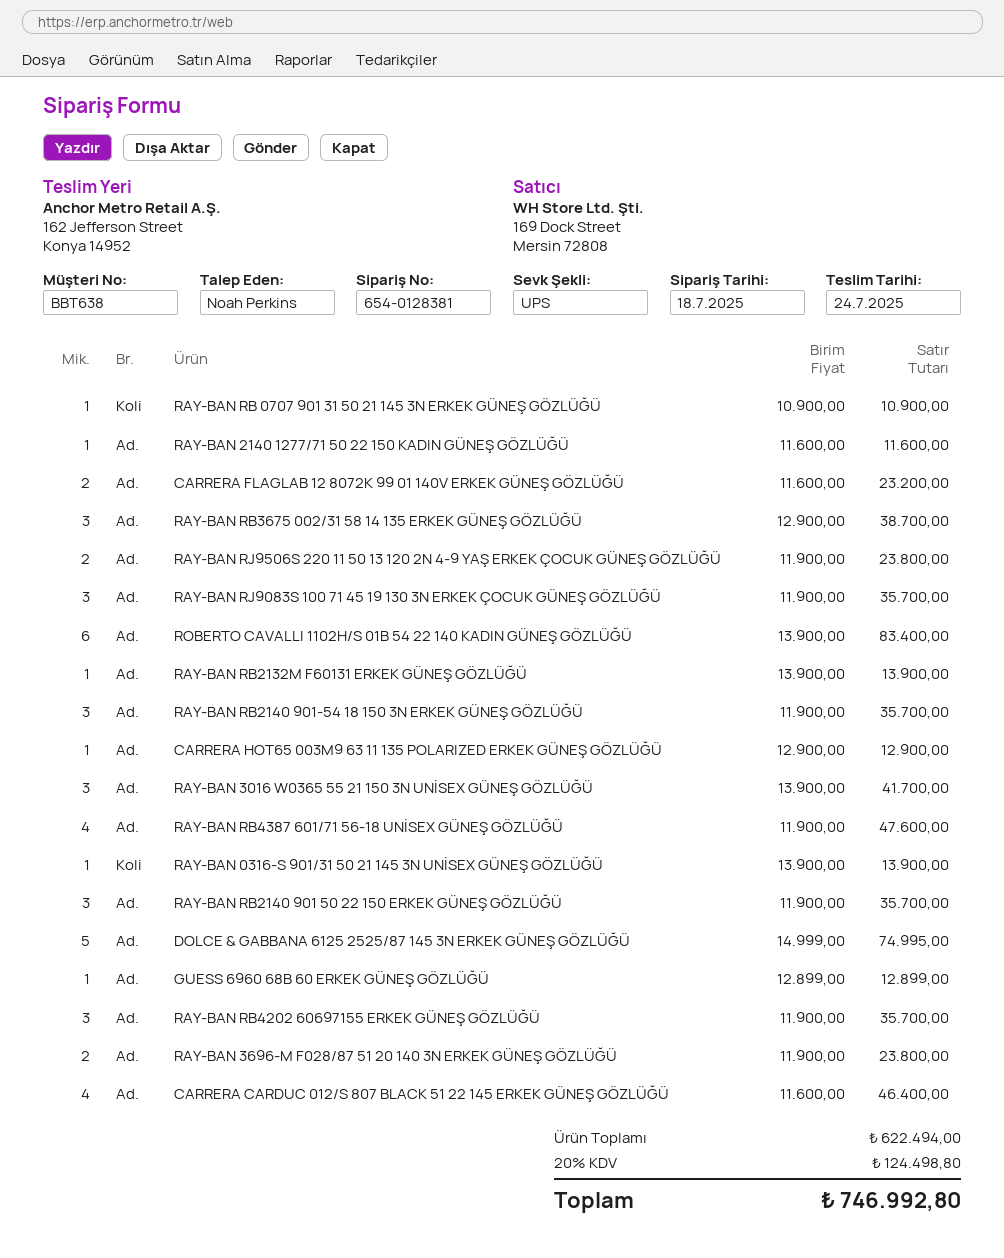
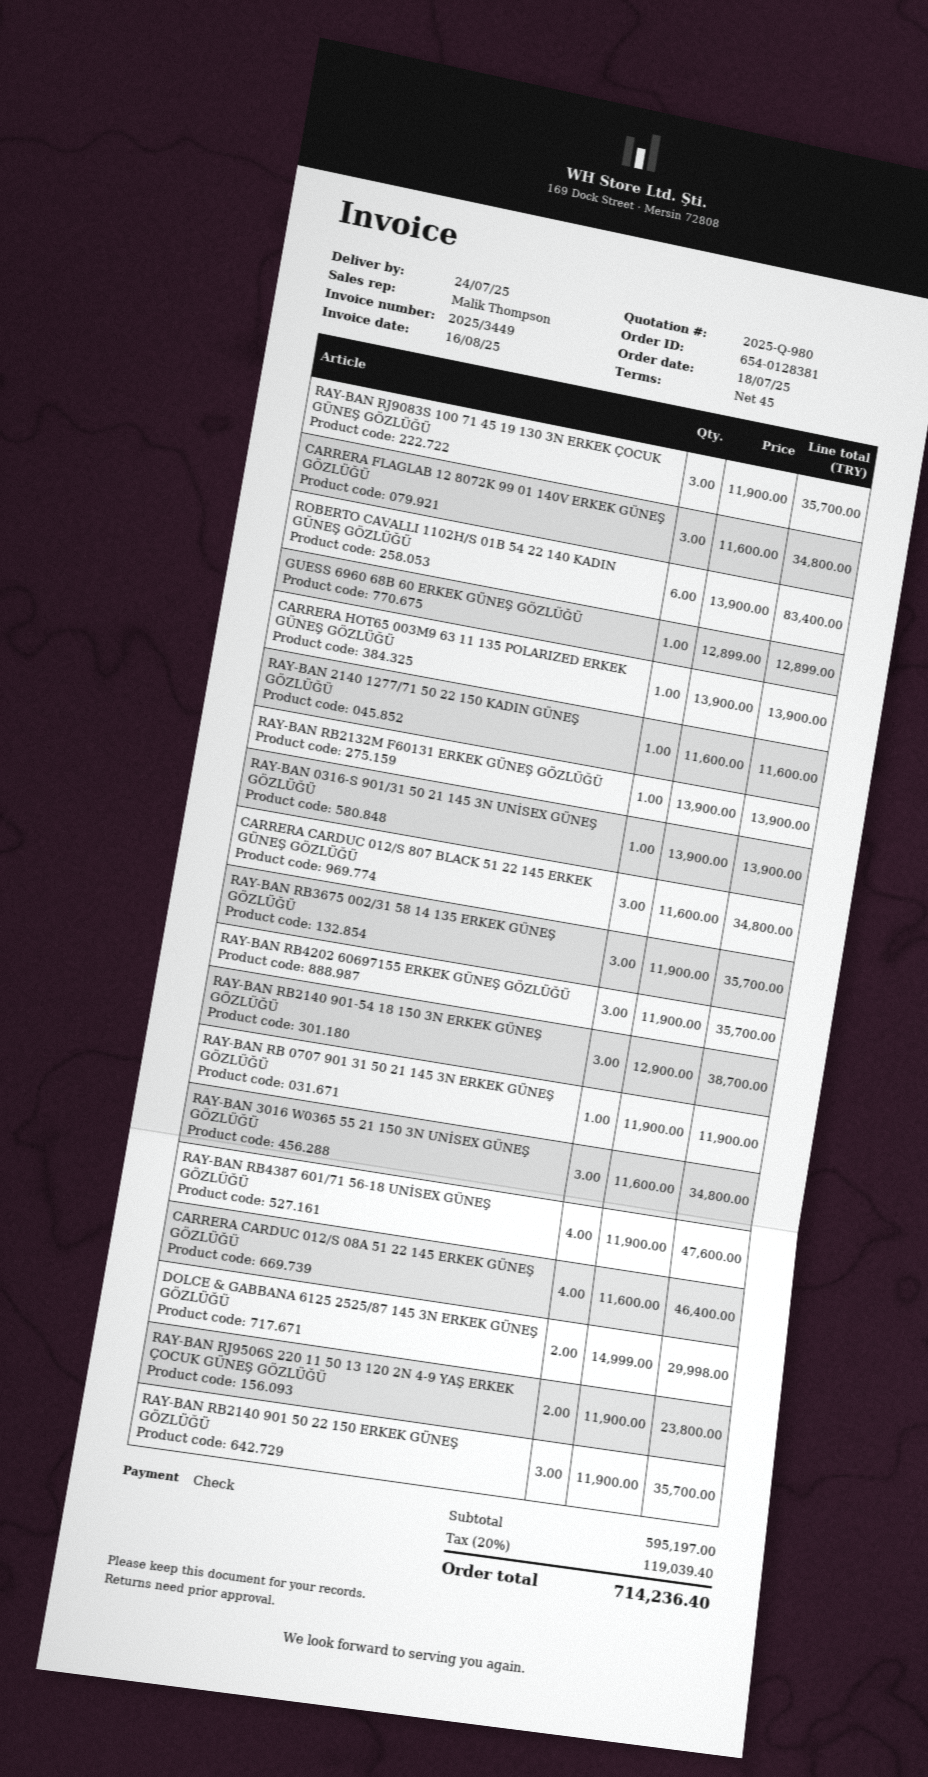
RAY-BAN RB 0707 901 31 50 21 145 3N ERKEK GÜNEŞ GÖZLÜĞÜ: 1 x 10900.00 = 10900.00 -> 1 x 11900.00 = 11900.00
CARRERA FLAGLAB 12 8072K 99 01 140V ERKEK GÜNEŞ GÖZLÜĞÜ: 2 x 11600.00 = 23200.00 -> 3 x 11600.00 = 34800.00
RAY-BAN RB3675 002/31 58 14 135 ERKEK GÜNEŞ GÖZLÜĞÜ: 3 x 12900.00 = 38700.00 -> 3 x 11900.00 = 35700.00
RAY-BAN RB2140 901-54 18 150 3N ERKEK GÜNEŞ GÖZLÜĞÜ: 3 x 11900.00 = 35700.00 -> 3 x 12900.00 = 38700.00
CARRERA HOT65 003M9 63 11 135 POLARIZED ERKEK GÜNEŞ GÖZLÜĞÜ: 1 x 12900.00 = 12900.00 -> 1 x 13900.00 = 13900.00
RAY-BAN 3016 W0365 55 21 150 3N UNİSEX GÜNEŞ GÖZLÜĞÜ: 3 x 13900.00 = 41700.00 -> 3 x 11600.00 = 34800.00
DOLCE & GABBANA 6125 2525/87 145 3N ERKEK GÜNEŞ GÖZLÜĞÜ: 5 x 14999.00 = 74995.00 -> 2 x 14999.00 = 29998.00
RAY-BAN 3696-M F028/87 51 20 140 3N ERKEK GÜNEŞ GÖZLÜĞÜ: 2 x 11900.00 = 23800.00 -> none
CARRERA CARDUC 012/S 807 BLACK 51 22 145 ERKEK GÜNEŞ GÖZLÜĞÜ: 4 x 11600.00 = 46400.00 -> 3 x 11600.00 = 34800.00
CARRERA CARDUC 012/S 08A 51 22 145 ERKEK GÜNEŞ GÖZLÜĞÜ: none -> 4 x 11600.00 = 46400.00
subtotal: 622494.00 -> 595197.00
tax: 20% = 124498.80 -> 20% = 119039.40
total: 746992.80 -> 714236.40

